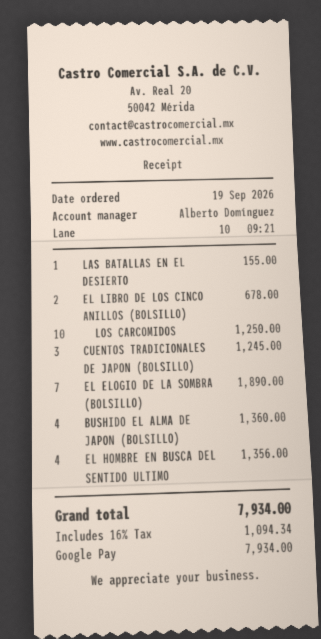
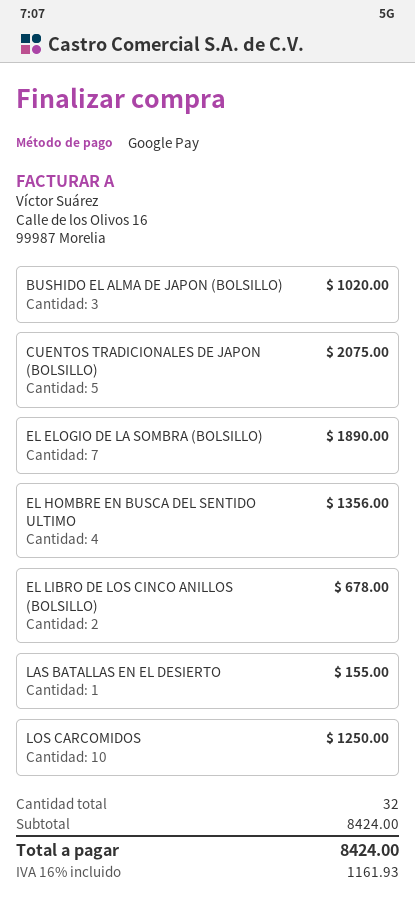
CUENTOS TRADICIONALES DE JAPON (BOLSILLO): 3 for 1245.00 -> 5 for 2075.00
BUSHIDO EL ALMA DE JAPON (BOLSILLO): 4 for 1360.00 -> 3 for 1020.00
tax: 16% = 1094.34 -> 16% = 1161.93
total: 7934.00 -> 8424.00

